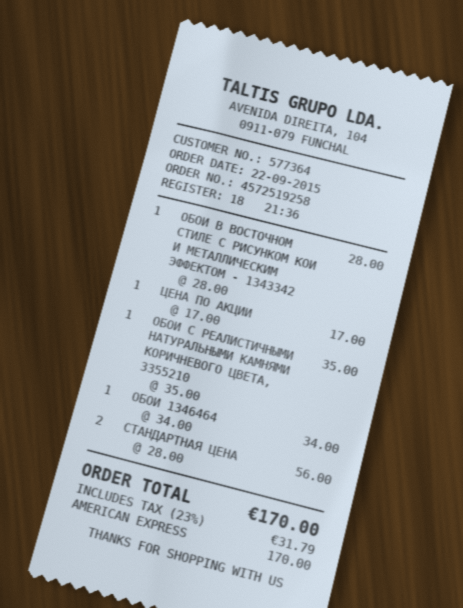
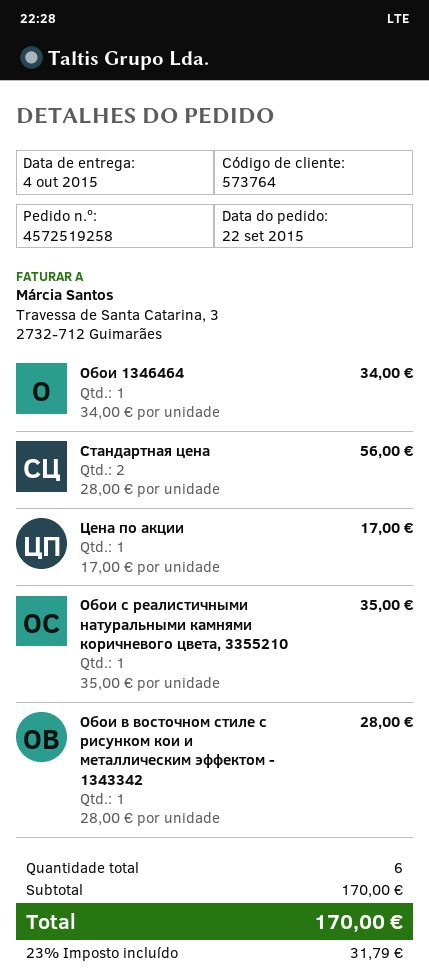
customer number: 577364 -> 573764

